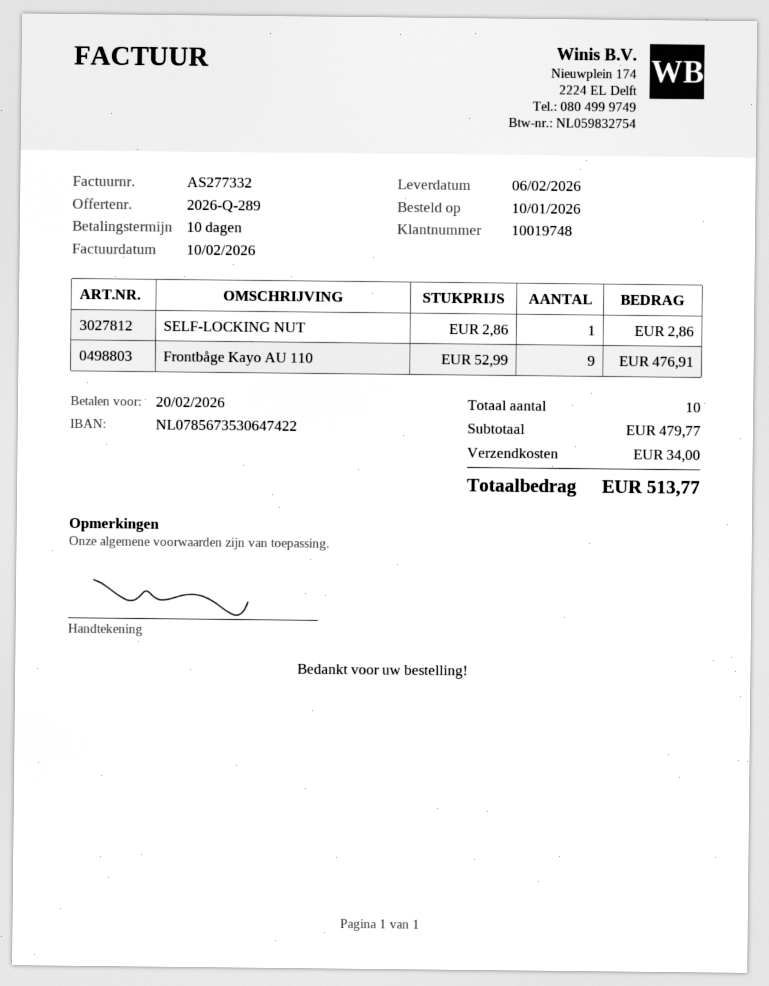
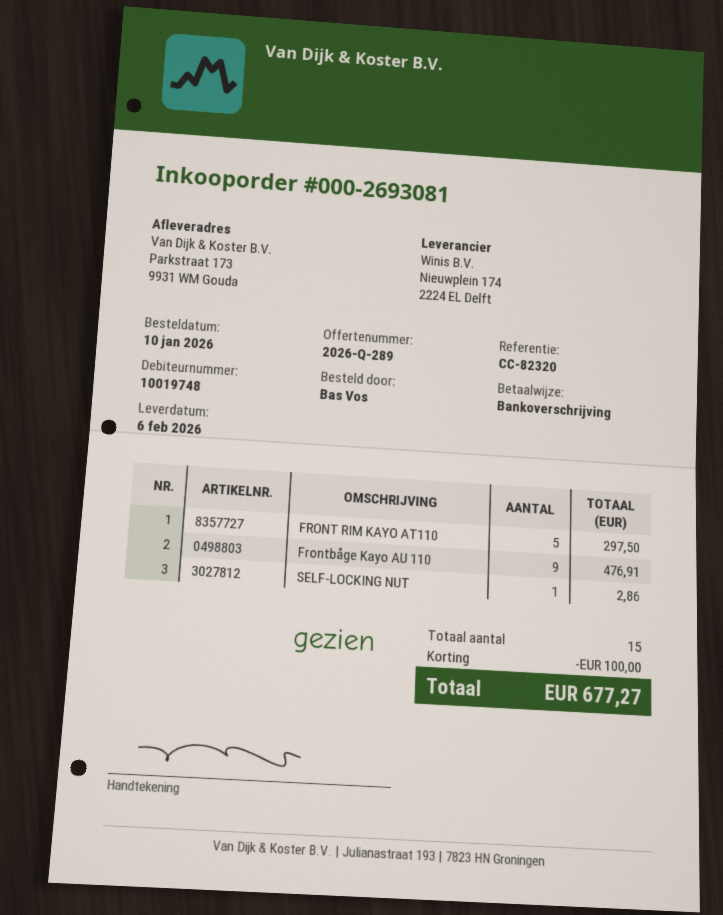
FRONT RIM KAYO AT110: none -> 5 for 297.50
total quantity: 10 -> 15
discount: none -> 100.00
shipping: 34.00 -> none
total: 513.77 -> 677.27

